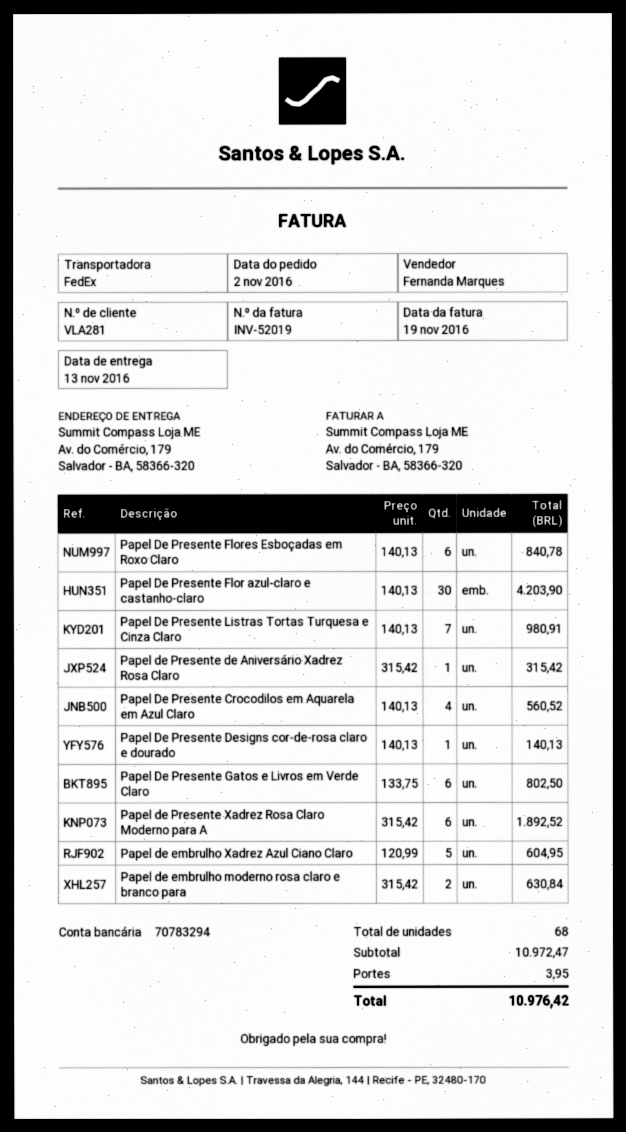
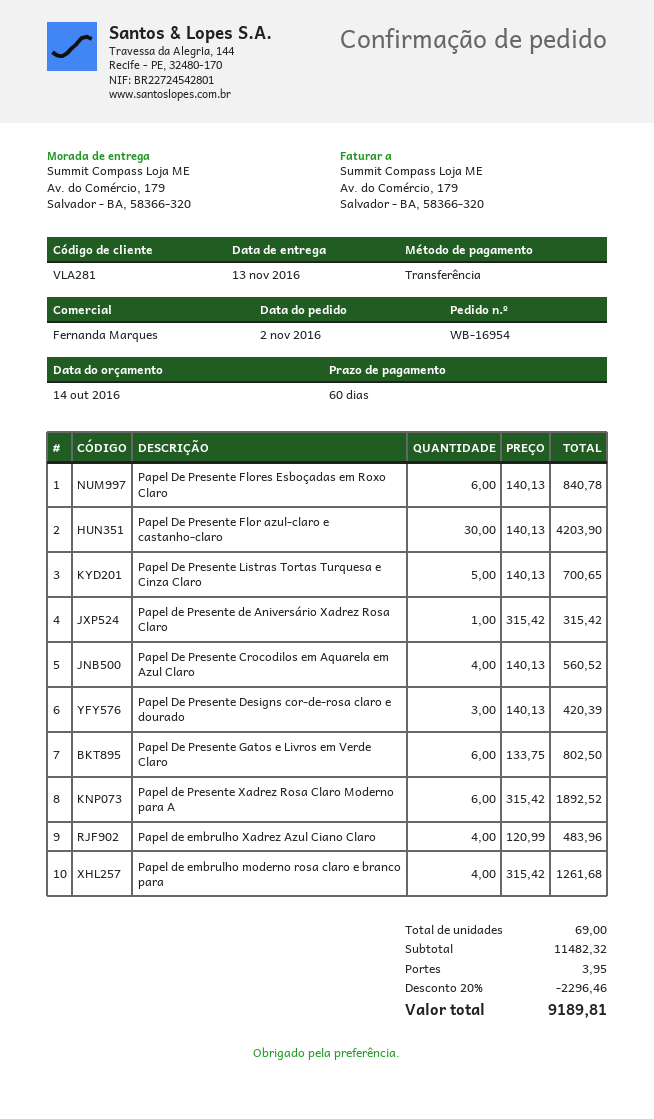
Papel De Presente Listras Tortas Turquesa e Cinza Claro: 7 x 140.13 = 980.91 -> 5 x 140.13 = 700.65
Papel De Presente Designs cor-de-rosa claro e dourado: 1 x 140.13 = 140.13 -> 3 x 140.13 = 420.39
Papel de embrulho Xadrez Azul Ciano Claro: 5 x 120.99 = 604.95 -> 4 x 120.99 = 483.96
Papel de embrulho moderno rosa claro e branco para: 2 x 315.42 = 630.84 -> 4 x 315.42 = 1261.68
total quantity: 68 -> 69
subtotal: 10972.47 -> 11482.32
discount: none -> 20% = 2296.46
total: 10976.42 -> 9189.81

